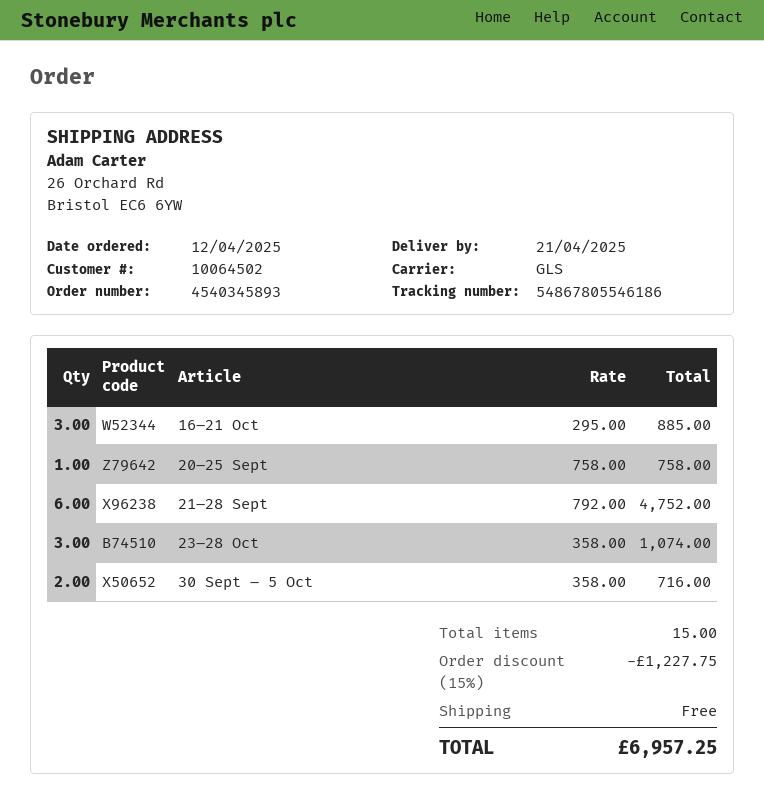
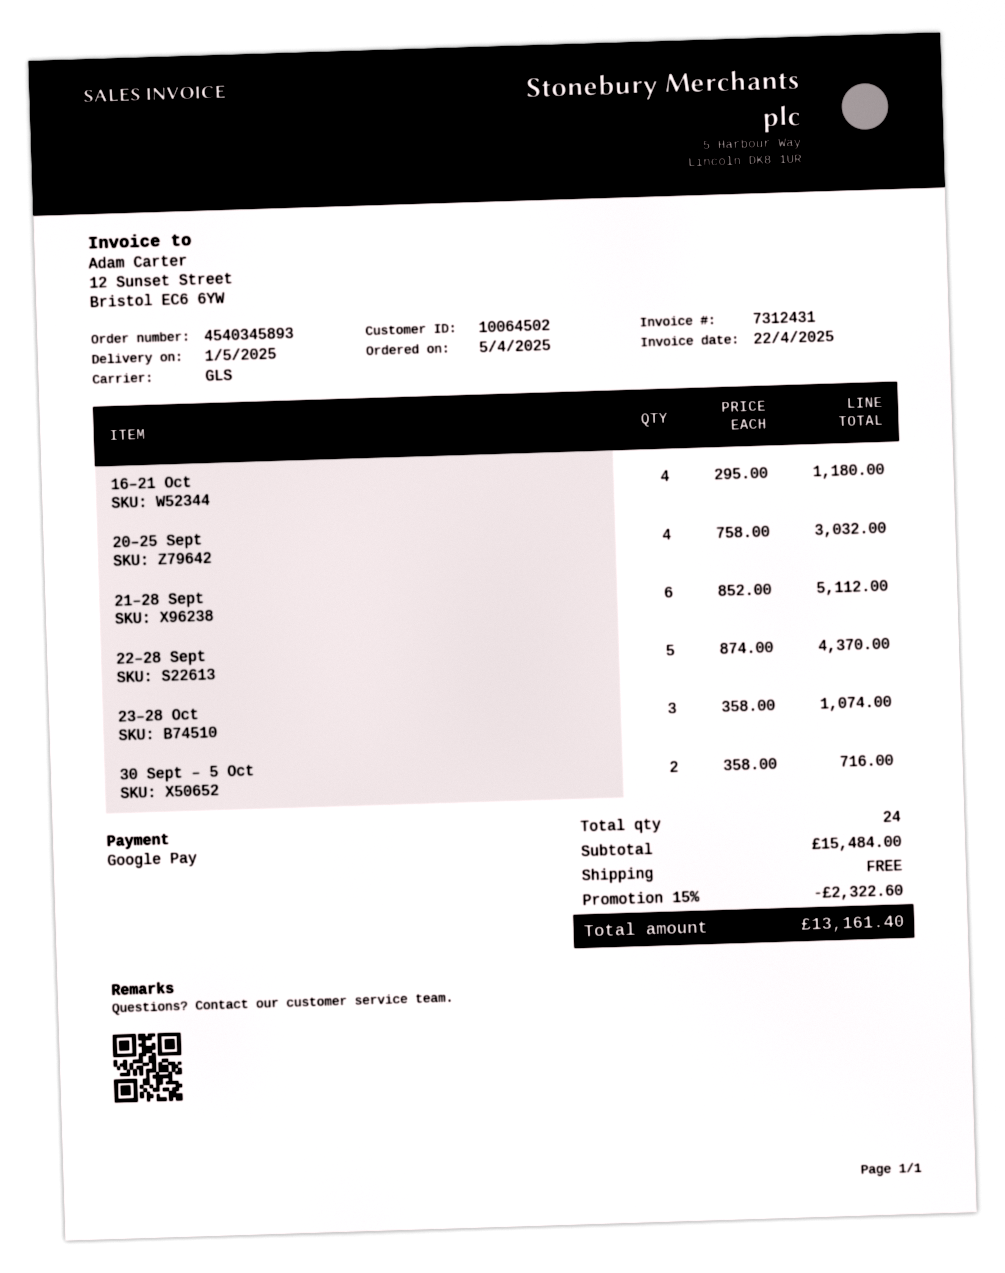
order date: 2025-04-12 -> 2025-04-05
delivery date: 2025-04-21 -> 2025-05-01
16–21 Oct: 3 x 295.00 = 885.00 -> 4 x 295.00 = 1180.00
20–25 Sept: 1 x 758.00 = 758.00 -> 4 x 758.00 = 3032.00
21–28 Sept: 6 x 792.00 = 4752.00 -> 6 x 852.00 = 5112.00
22–28 Sept: none -> 5 x 874.00 = 4370.00
total quantity: 15 -> 24
discount: 15% = 1227.75 -> 15% = 2322.60
total: 6957.25 -> 13161.40

